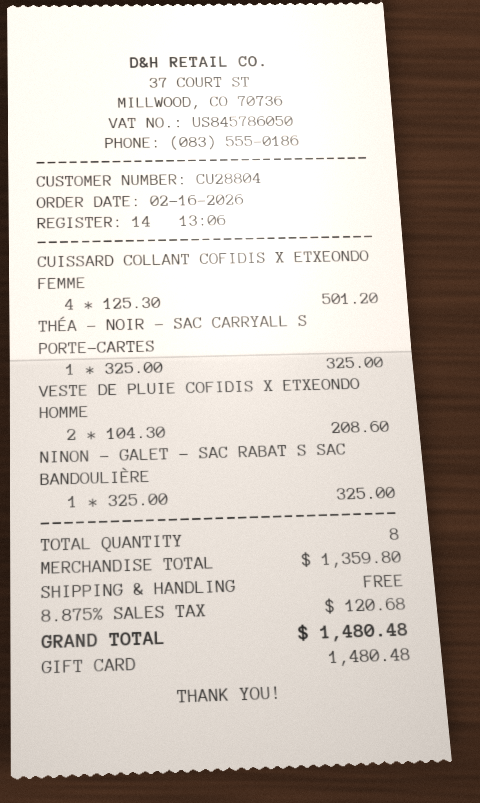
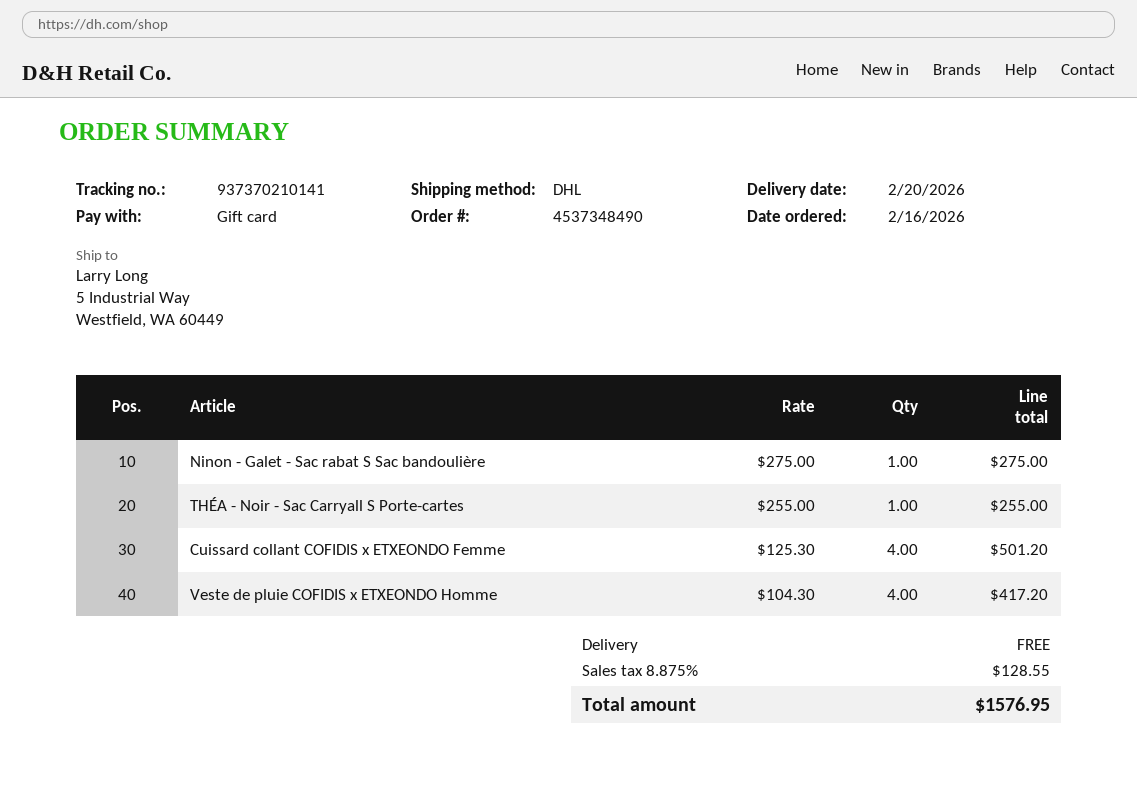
THÉA - NOIR - SAC CARRYALL S PORTE-CARTES: 1 x 325.00 = 325.00 -> 1 x 255.00 = 255.00
VESTE DE PLUIE COFIDIS X ETXEONDO HOMME: 2 x 104.30 = 208.60 -> 4 x 104.30 = 417.20
NINON - GALET - SAC RABAT S SAC BANDOULIÈRE: 1 x 325.00 = 325.00 -> 1 x 275.00 = 275.00
tax: 8.875% = 120.68 -> 8.875% = 128.55
total: 1480.48 -> 1576.95

